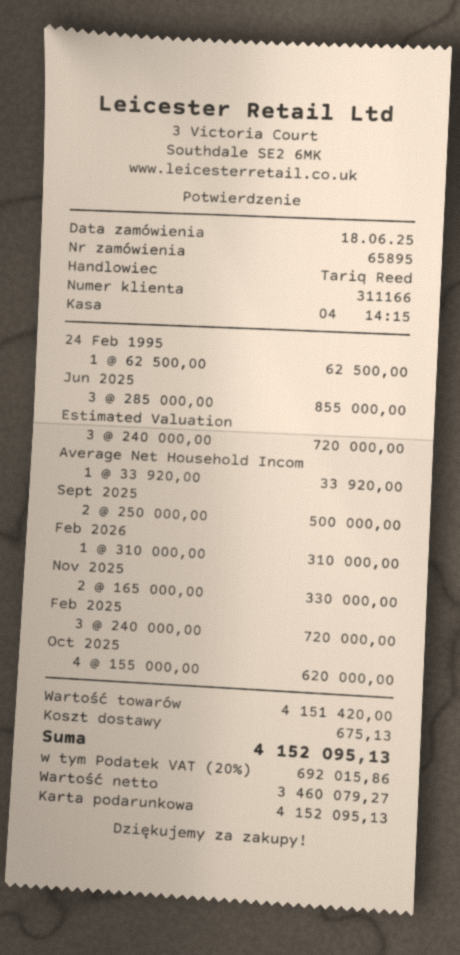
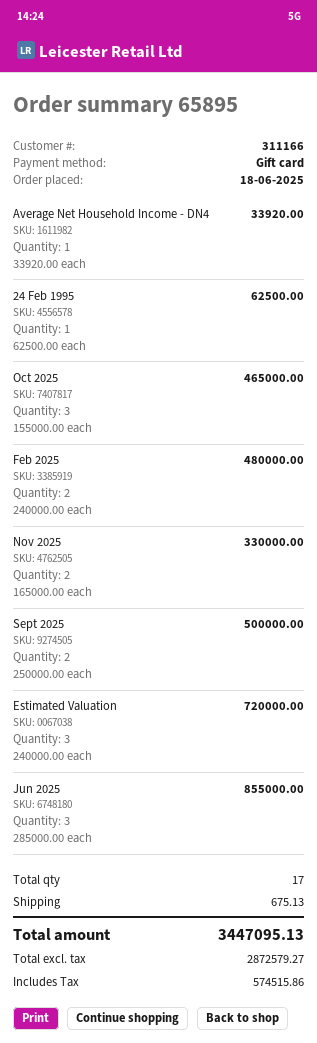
Feb 2026: 1 x 310000.00 = 310000.00 -> none
Feb 2025: 3 x 240000.00 = 720000.00 -> 2 x 240000.00 = 480000.00
Oct 2025: 4 x 155000.00 = 620000.00 -> 3 x 155000.00 = 465000.00
net: 3460079.27 -> 2872579.27
tax: 692015.86 -> 574515.86
total: 4152095.13 -> 3447095.13

